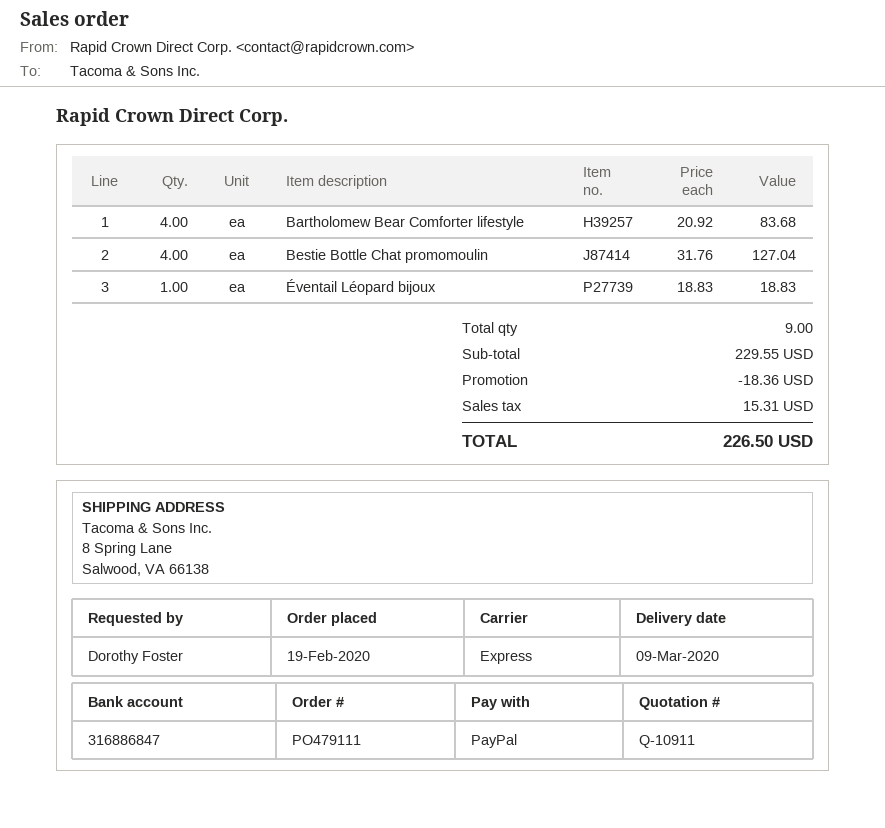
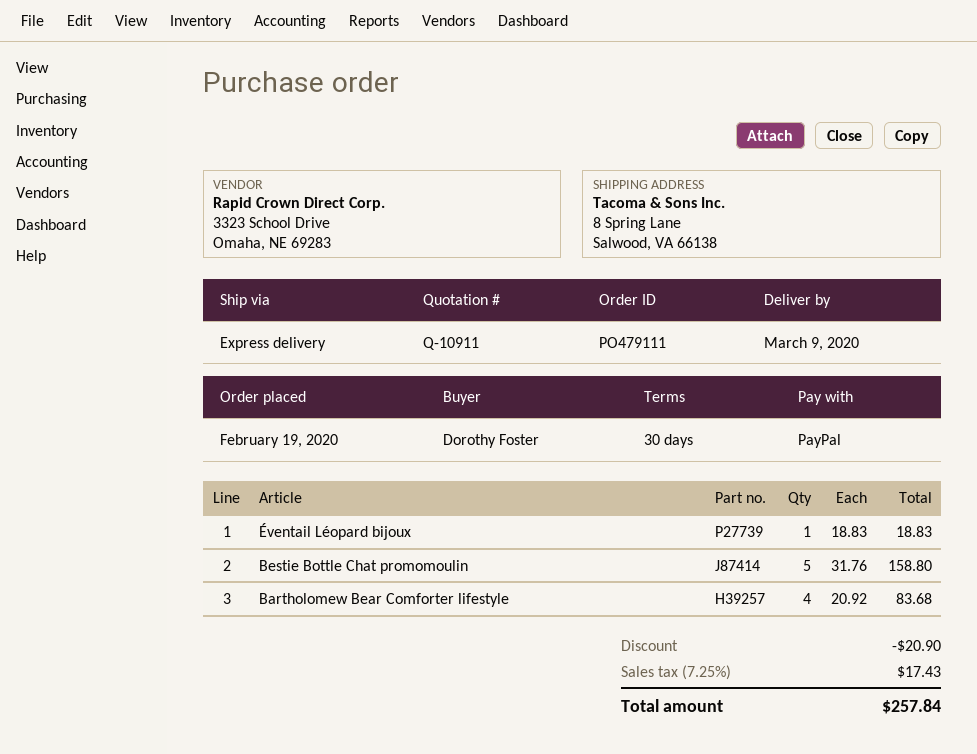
Bestie Bottle Chat promomoulin: 4 x 31.76 = 127.04 -> 5 x 31.76 = 158.80
discount: 18.36 -> 20.90
tax: 15.31 -> 17.43
total: 226.50 -> 257.84

